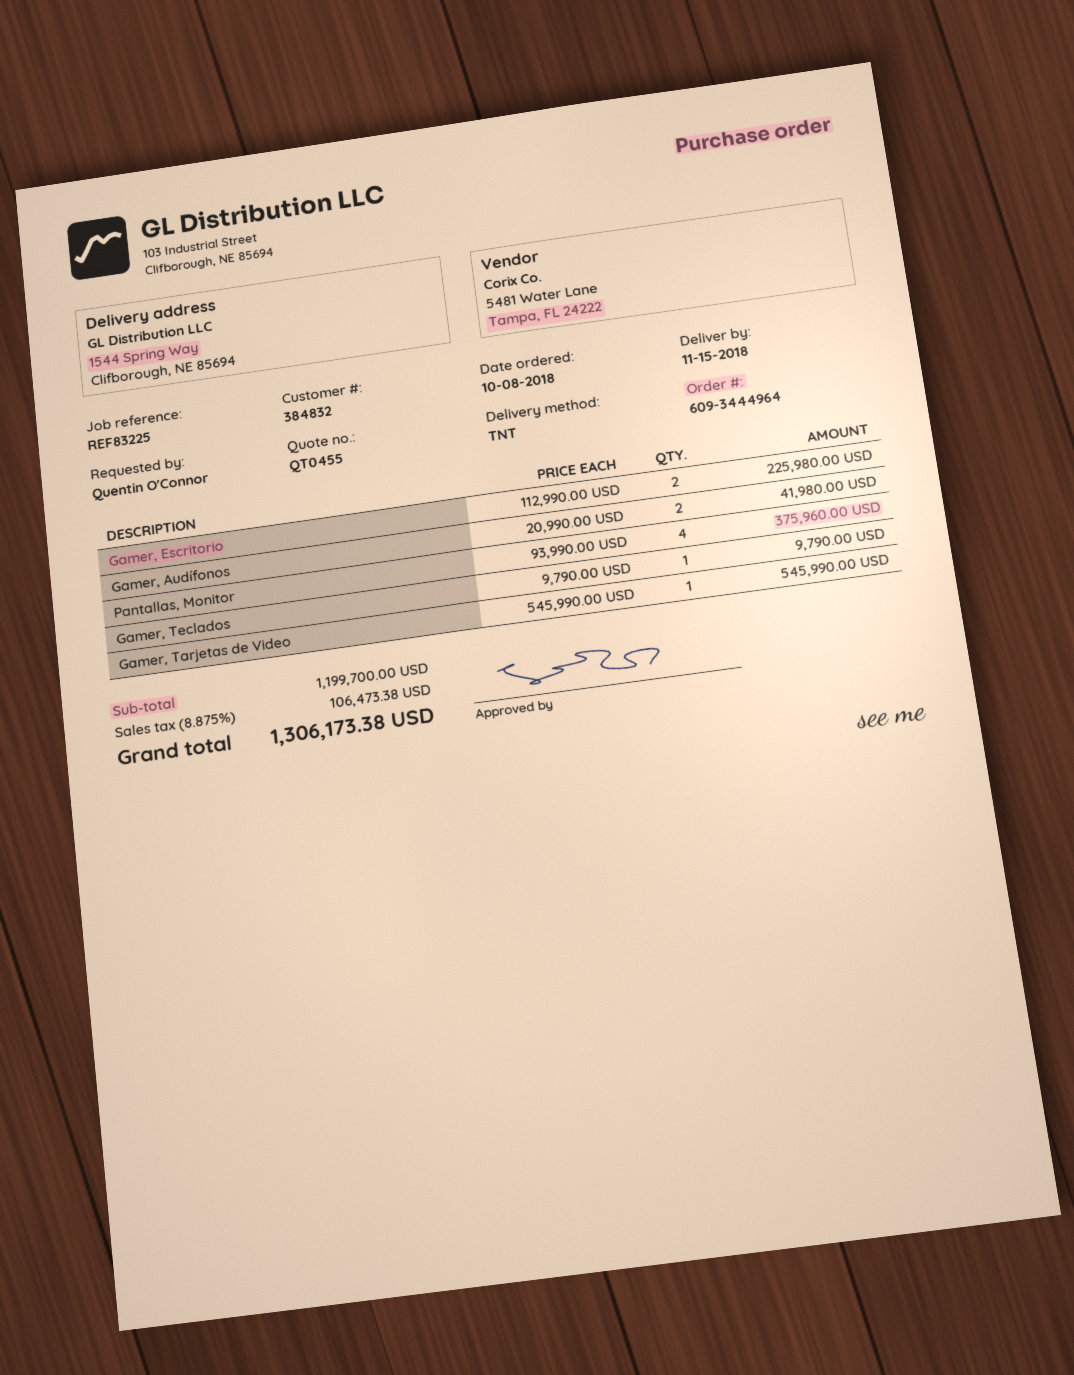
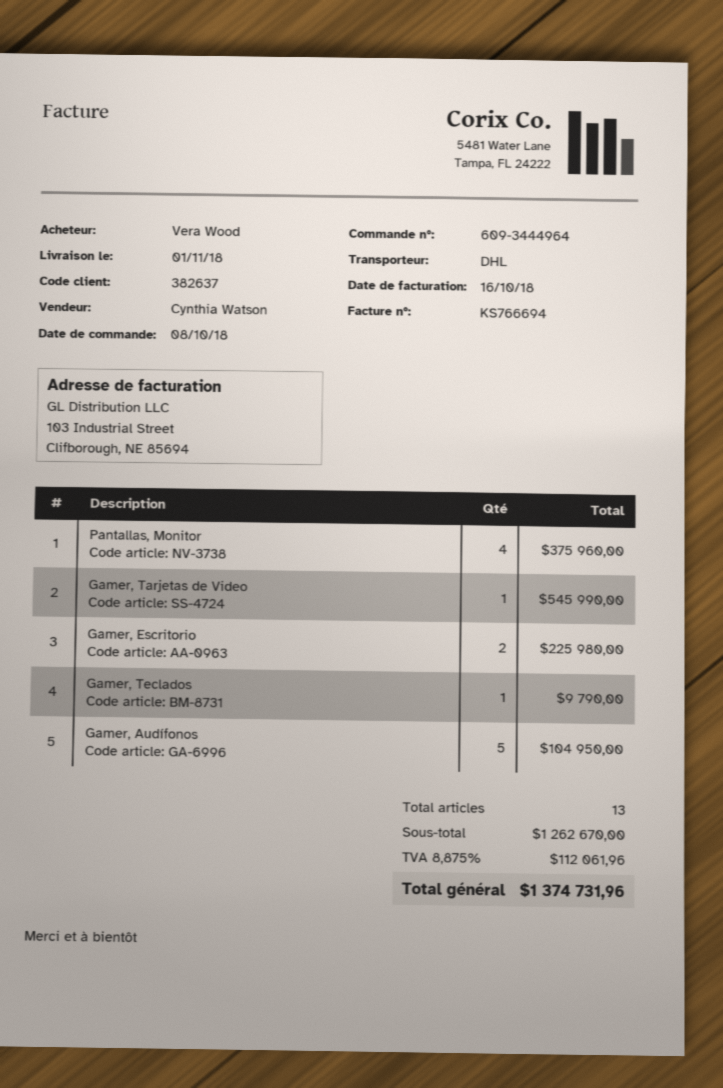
delivery date: 2018-11-15 -> 2018-11-01
customer number: 384832 -> 382637
ordered by: Quentin O'Connor -> Vera Wood
shipping method: TNT -> DHL
Gamer, Audífonos: 2 for 41980.00 -> 5 for 104950.00
subtotal: 1199700.00 -> 1262670.00
tax: 8.875% = 106473.38 -> 8.875% = 112061.96
total: 1306173.38 -> 1374731.96

